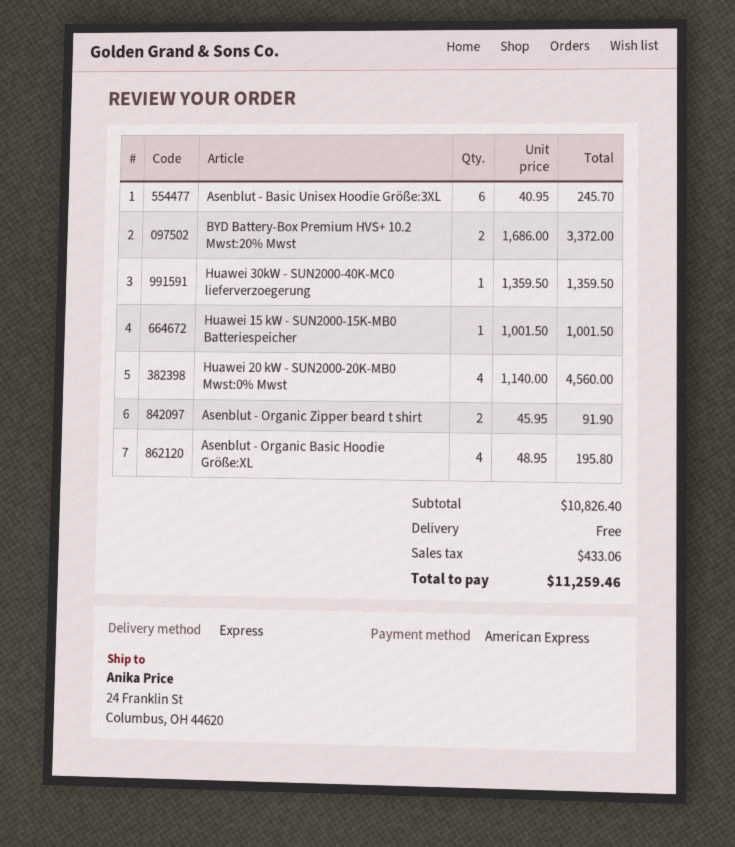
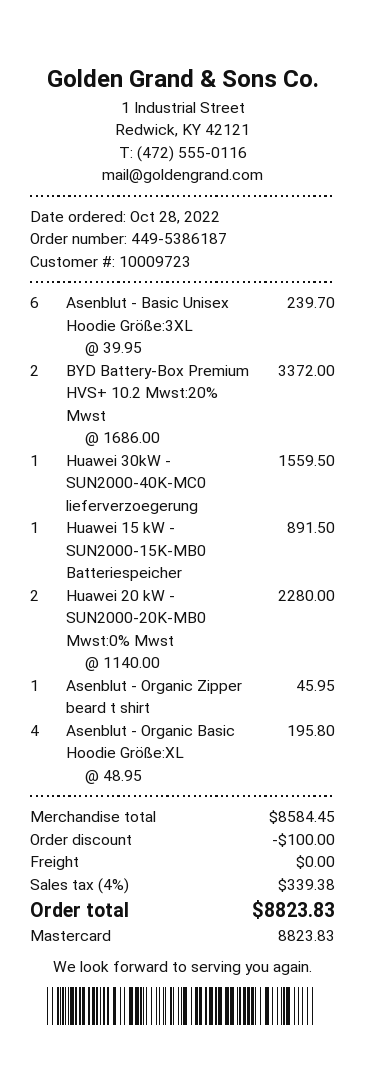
payment method: American Express -> Mastercard
Asenblut - Basic Unisex Hoodie Größe:3XL: 6 x 40.95 = 245.70 -> 6 x 39.95 = 239.70
Huawei 30kW - SUN2000-40K-MC0 lieferverzoegerung: 1 x 1359.50 = 1359.50 -> 1 x 1559.50 = 1559.50
Huawei 15 kW - SUN2000-15K-MB0 Batteriespeicher: 1 x 1001.50 = 1001.50 -> 1 x 891.50 = 891.50
Huawei 20 kW - SUN2000-20K-MB0 Mwst:0% Mwst: 4 x 1140.00 = 4560.00 -> 2 x 1140.00 = 2280.00
Asenblut - Organic Zipper beard t shirt: 2 x 45.95 = 91.90 -> 1 x 45.95 = 45.95
subtotal: 10826.40 -> 8584.45
discount: none -> 100.00
tax: 433.06 -> 339.38
total: 11259.46 -> 8823.83

